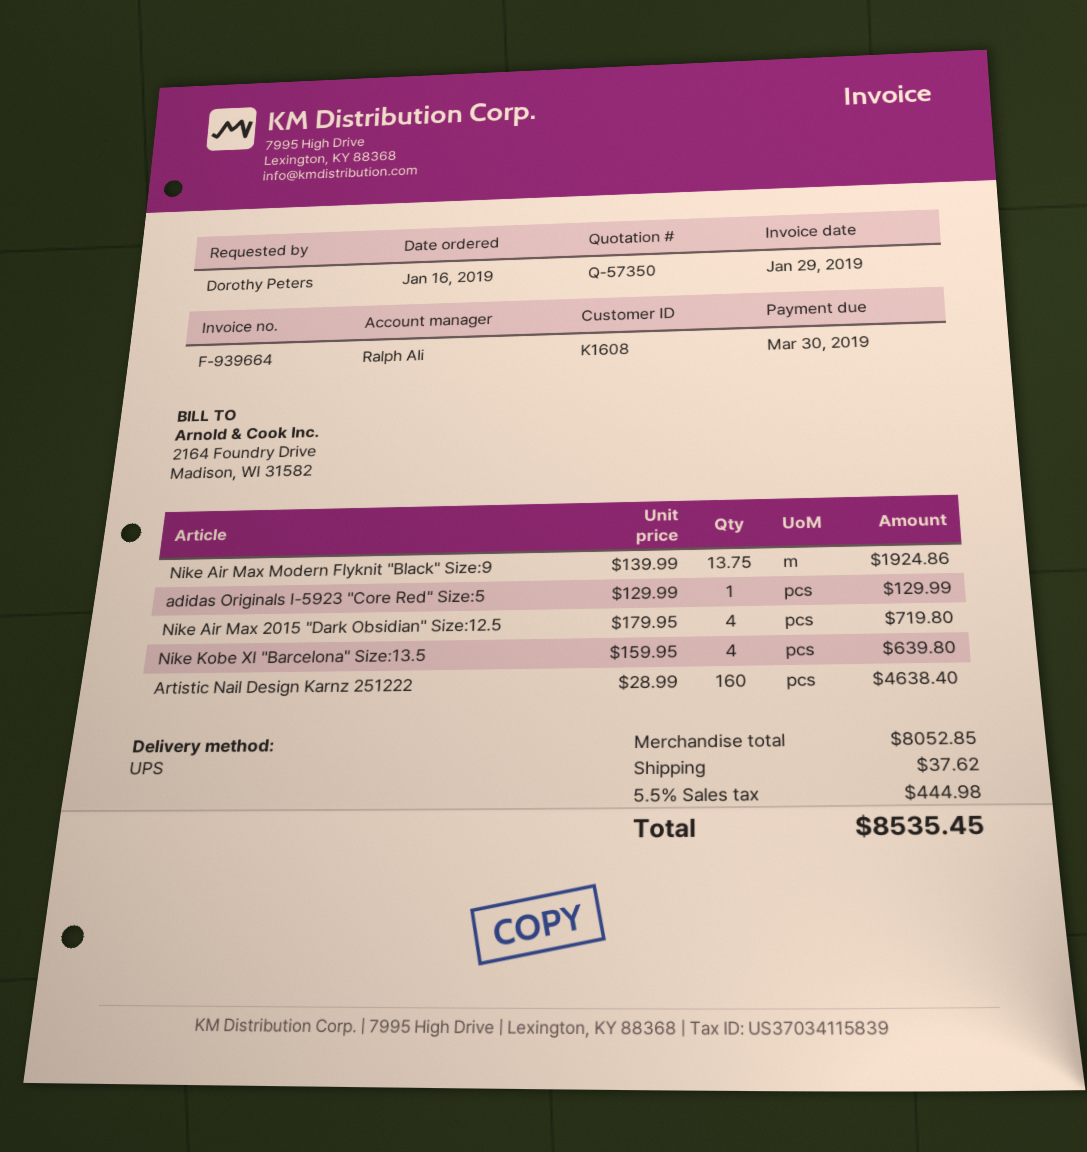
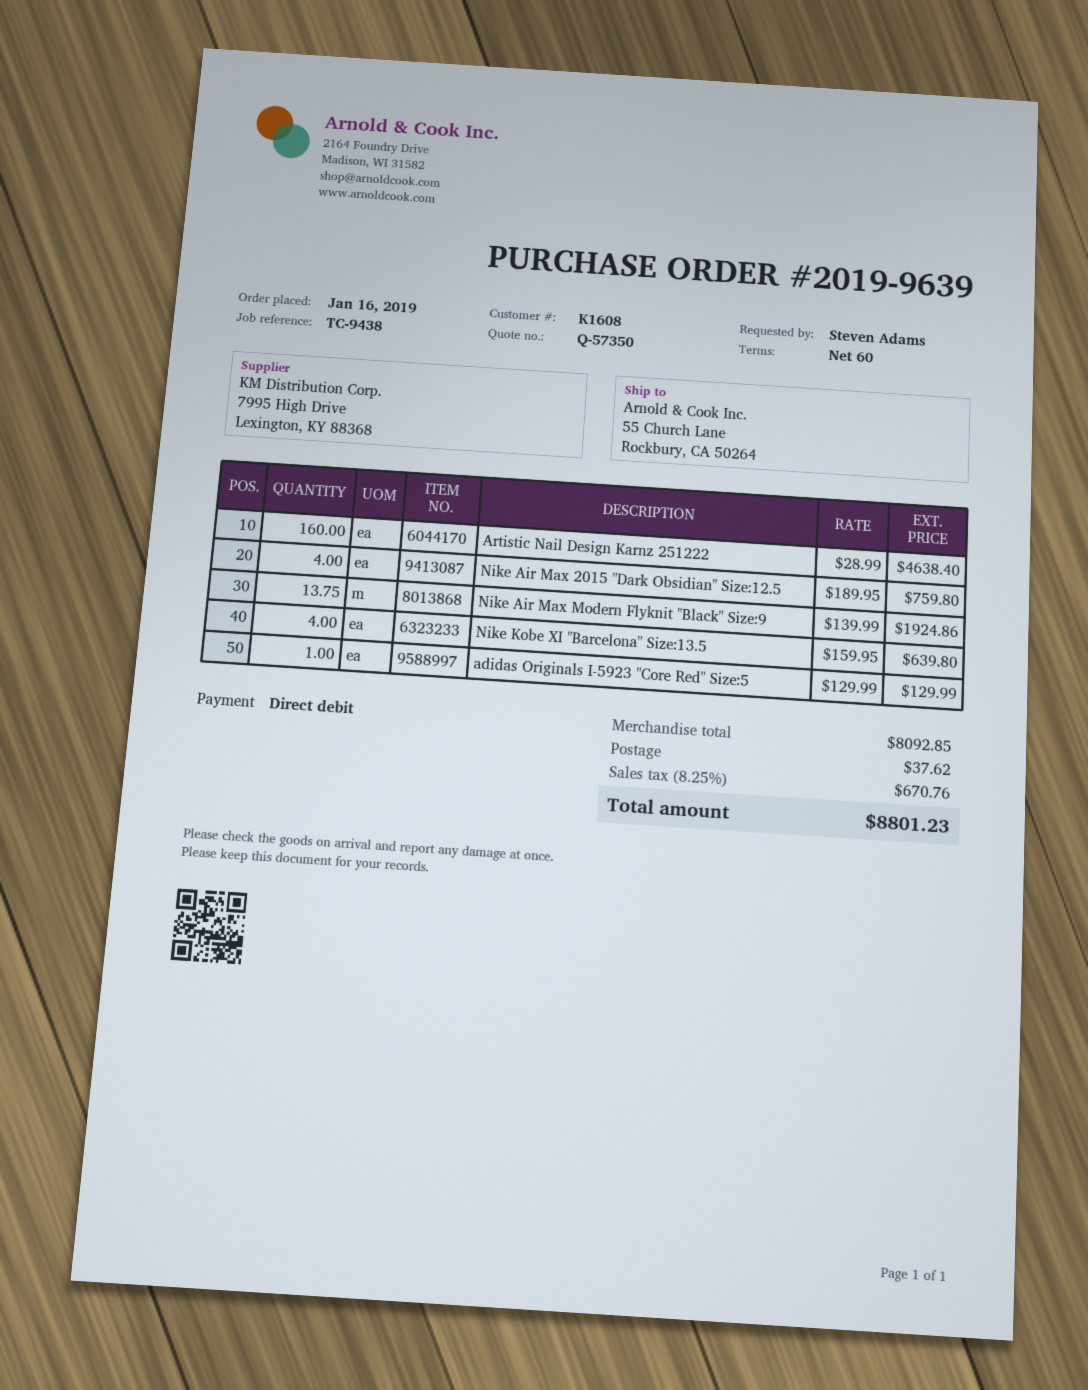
ordered by: Dorothy Peters -> Steven Adams
Nike Air Max 2015 "Dark Obsidian" Size:12.5: 4 x 179.95 = 719.80 -> 4 x 189.95 = 759.80
subtotal: 8052.85 -> 8092.85
tax: 5.5% = 444.98 -> 8.25% = 670.76
total: 8535.45 -> 8801.23

